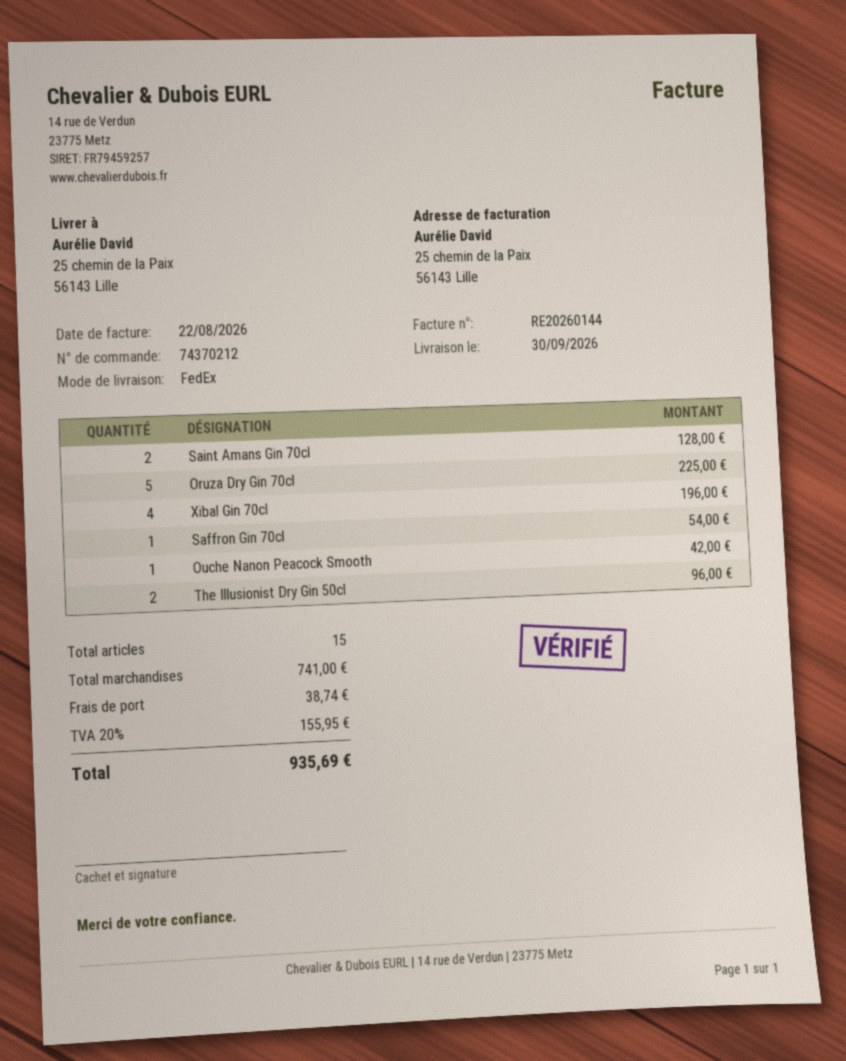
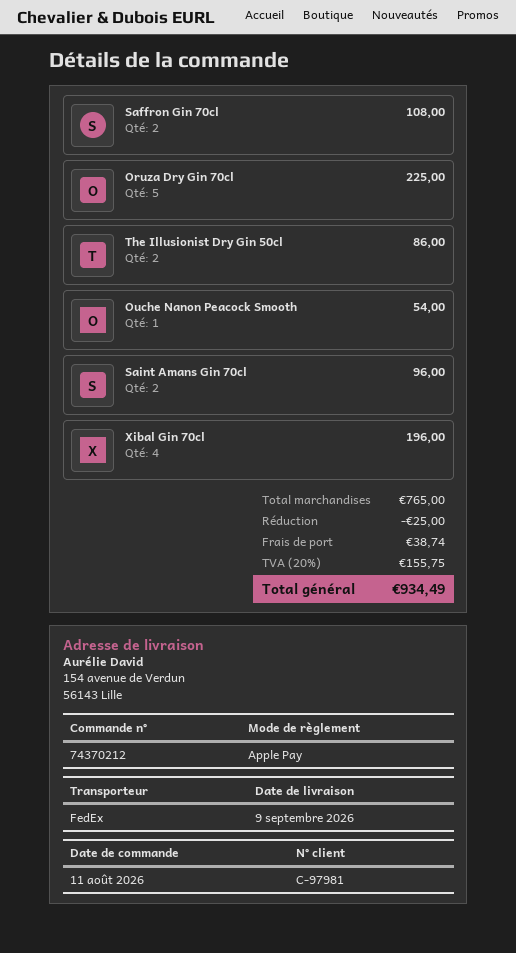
delivery date: 2026-09-30 -> 2026-09-09
ship to: 25 chemin de la Paix, 56143 Lille -> 154 avenue de Verdun, 56143 Lille
Saint Amans Gin 70cl: 2 for 128.00 -> 2 for 96.00
Saffron Gin 70cl: 1 for 54.00 -> 2 for 108.00
Ouche Nanon Peacock Smooth: 1 for 42.00 -> 1 for 54.00
The Illusionist Dry Gin 50cl: 2 for 96.00 -> 2 for 86.00
subtotal: 741.00 -> 765.00
discount: none -> 25.00
tax: 20% = 155.95 -> 20% = 155.75
total: 935.69 -> 934.49

